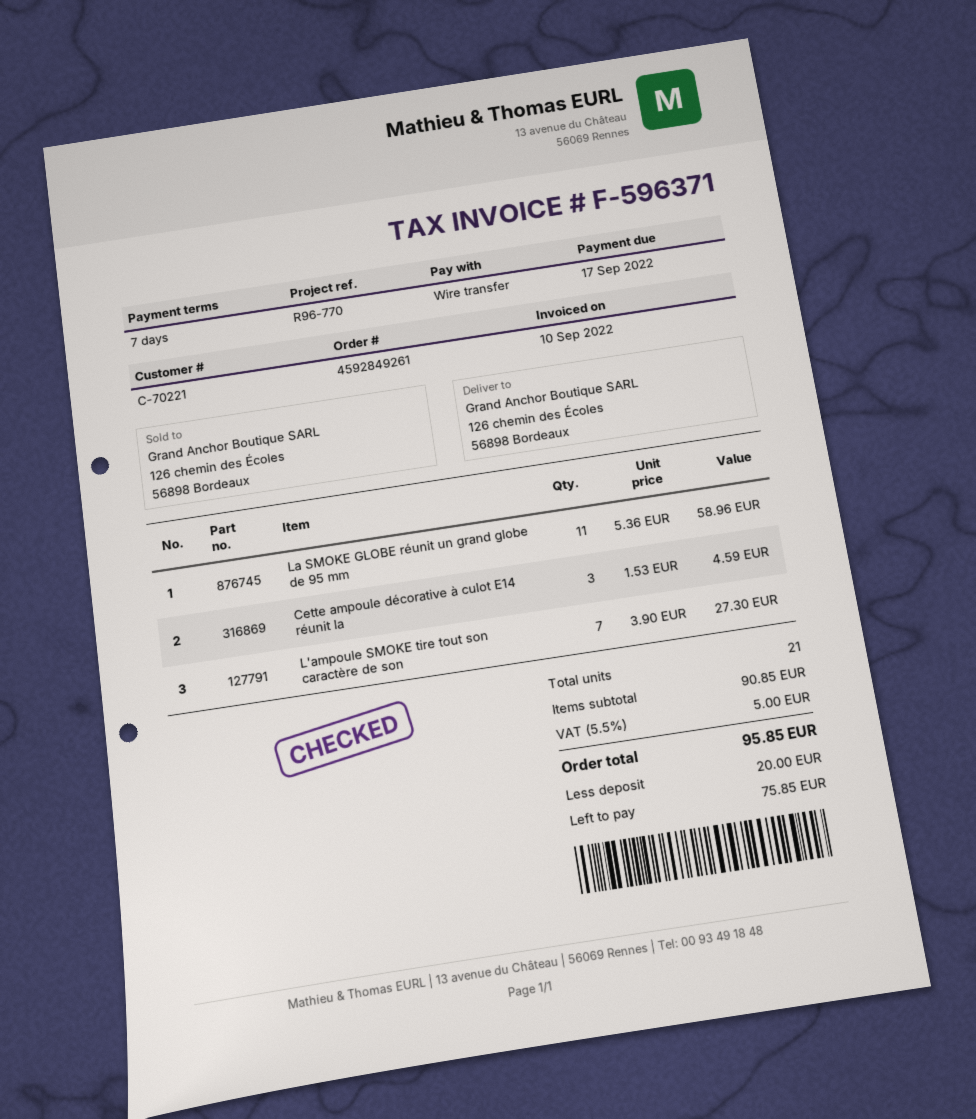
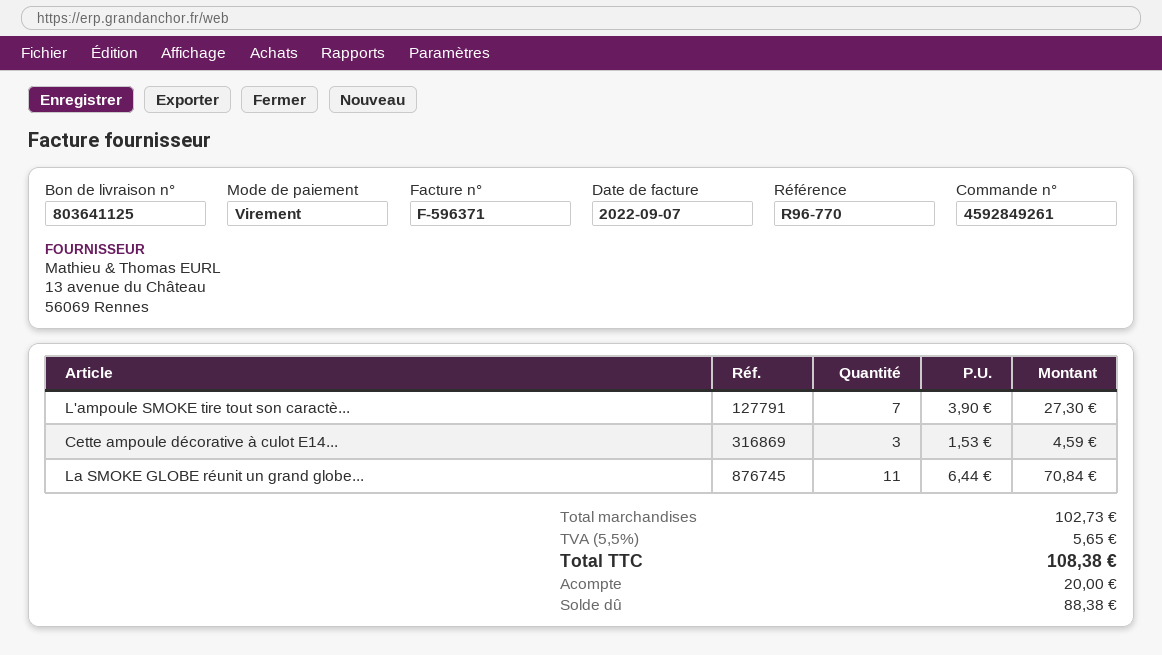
invoice date: 2022-09-10 -> 2022-09-07
La SMOKE GLOBE réunit un grand globe de 95 mm: 11 x 5.36 = 58.96 -> 11 x 6.44 = 70.84
subtotal: 90.85 -> 102.73
tax: 5.5% = 5.00 -> 5.5% = 5.65
total: 95.85 -> 108.38
balance: 75.85 -> 88.38

